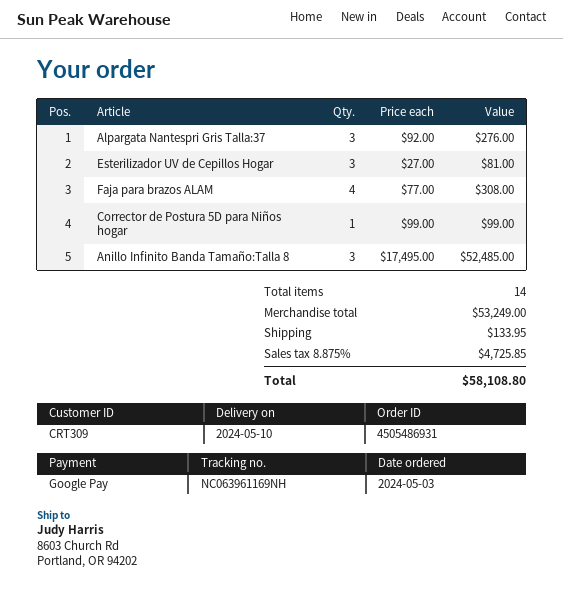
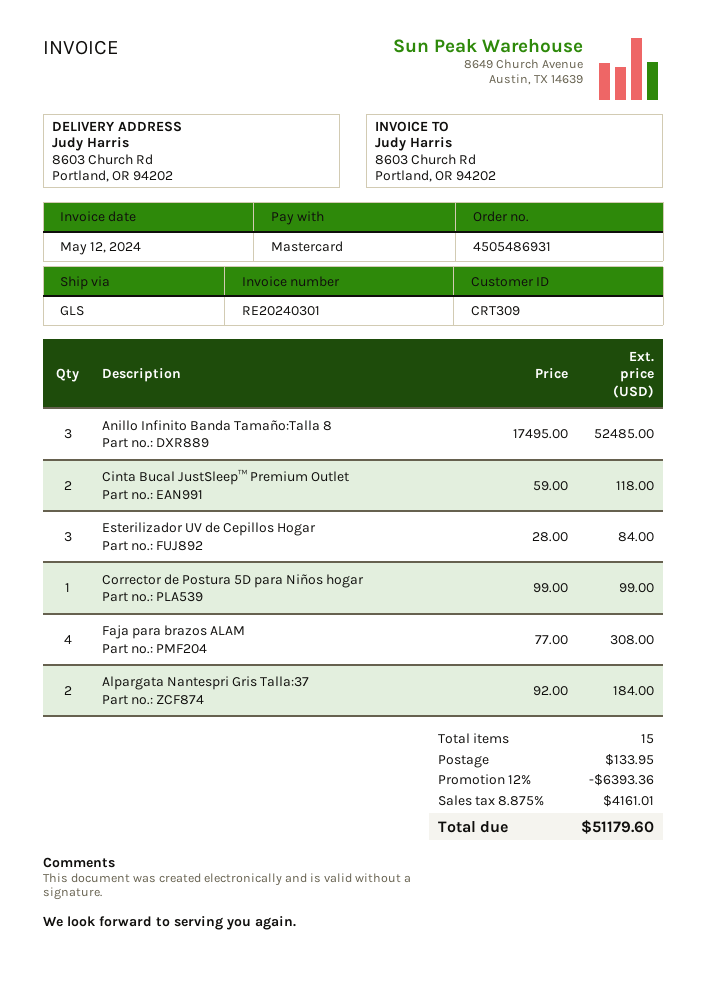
payment method: Google Pay -> Mastercard
Alpargata Nantespri Gris Talla:37: 3 x 92.00 = 276.00 -> 2 x 92.00 = 184.00
Esterilizador UV de Cepillos Hogar: 3 x 27.00 = 81.00 -> 3 x 28.00 = 84.00
Cinta Bucal JustSleep™ Premium Outlet: none -> 2 x 59.00 = 118.00
total quantity: 14 -> 15
discount: none -> 12% = 6393.36
tax: 8.875% = 4725.85 -> 8.875% = 4161.01
total: 58108.80 -> 51179.60

